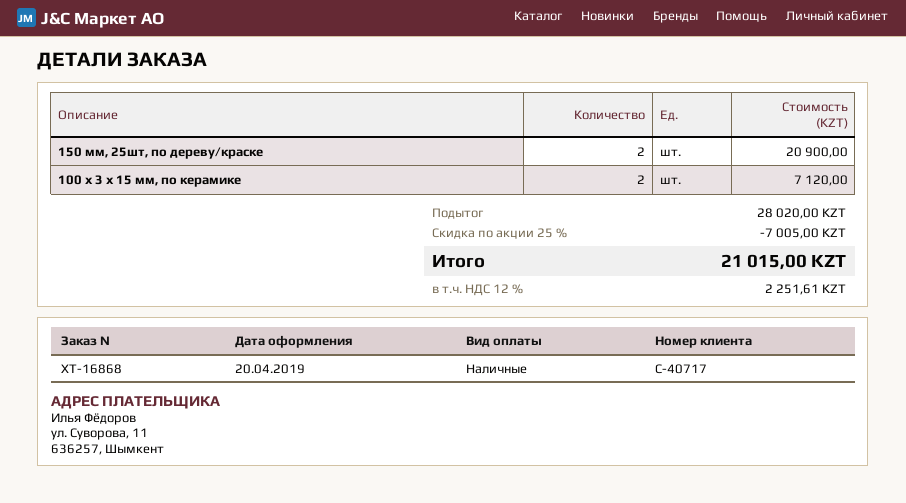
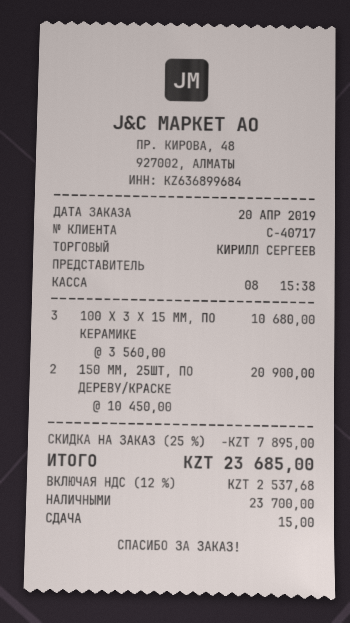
100 x 3 x 15 мм, по керамике: 2 for 7120.00 -> 3 for 10680.00
discount: 25% = 7005.00 -> 25% = 7895.00
tax: 12% = 2251.61 -> 12% = 2537.68
total: 21015.00 -> 23685.00

